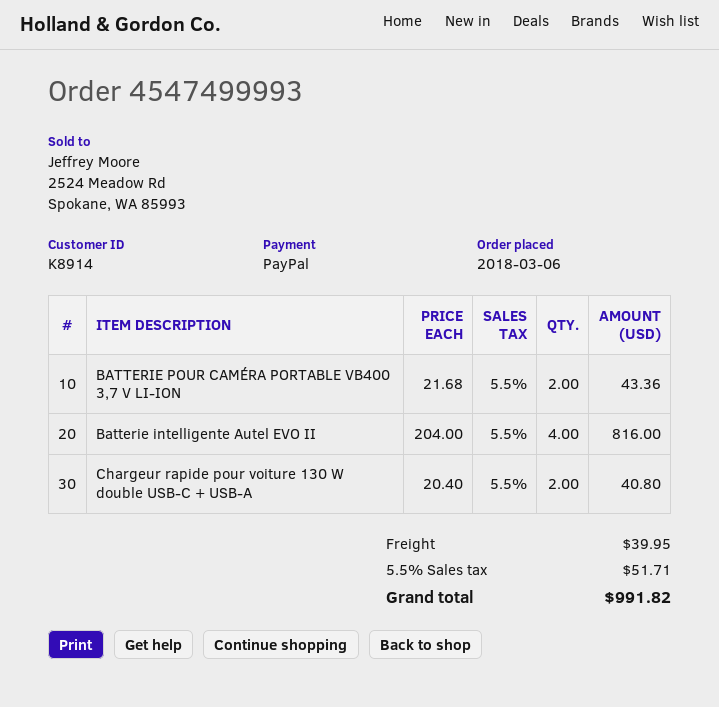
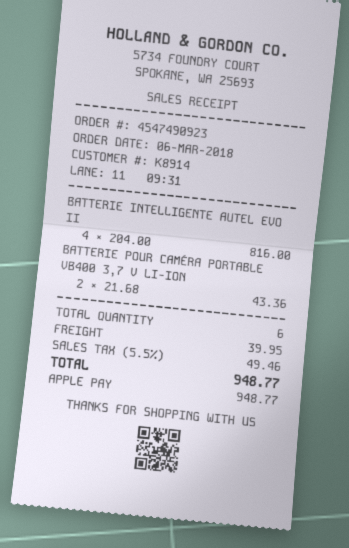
order number: 4547499993 -> 4547490923
payment method: PayPal -> Apple Pay
Chargeur rapide pour voiture 130 W double USB-C + USB-A: 2 x 20.40 = 40.80 -> none
tax: 5.5% = 51.71 -> 5.5% = 49.46
total: 991.82 -> 948.77

